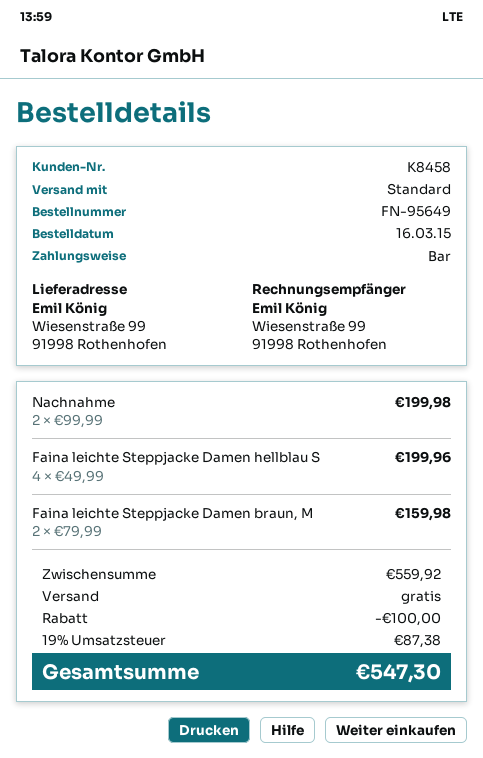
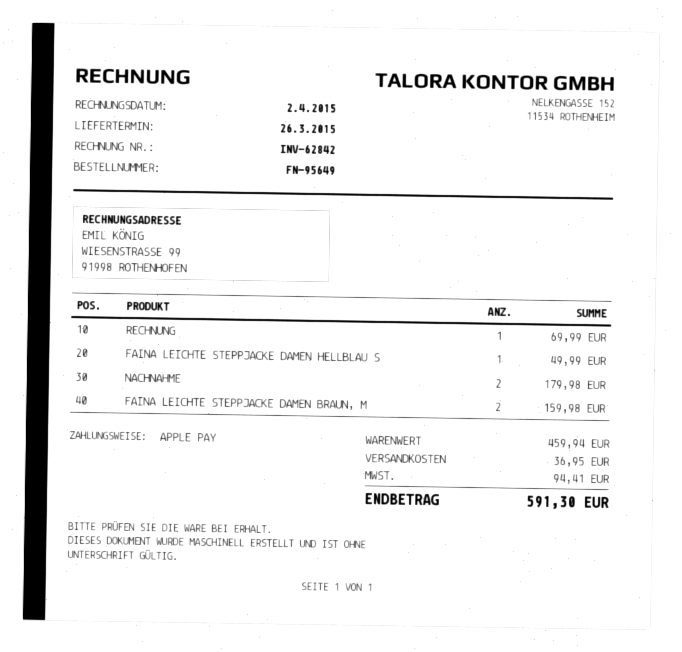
payment method: cash -> Apple Pay
Nachnahme: 2 for 199.98 -> 2 for 179.98
Faina leichte Steppjacke Damen hellblau S: 4 for 199.96 -> 1 for 49.99
RECHNUNG: none -> 1 for 69.99
subtotal: 559.92 -> 459.94
discount: 100.00 -> none
shipping: 0.00 -> 36.95
tax: 87.38 -> 94.41
total: 547.30 -> 591.30

